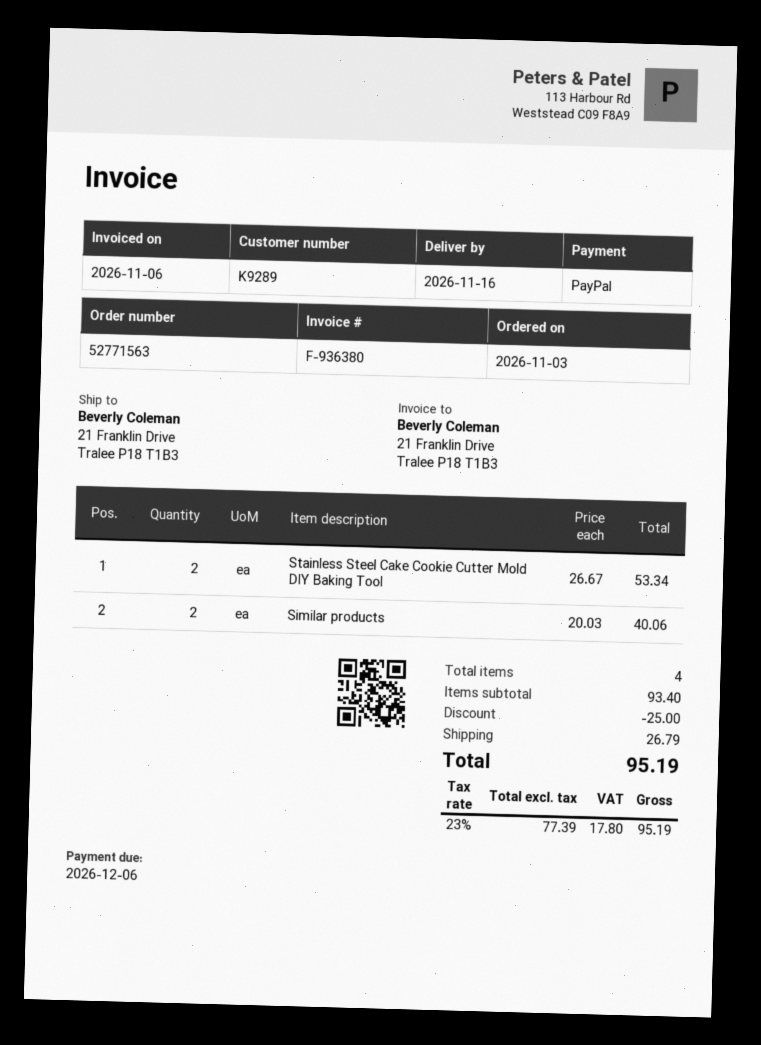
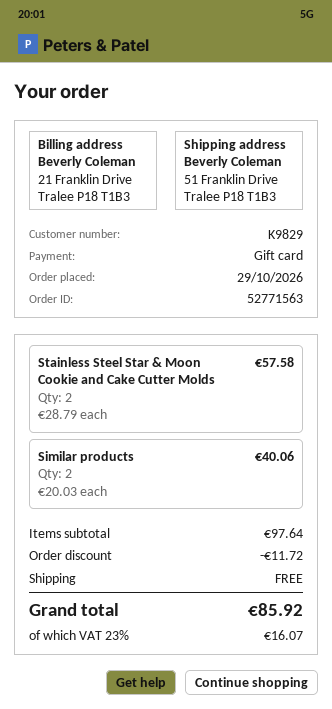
order date: 2026-11-03 -> 2026-10-29
customer number: K9289 -> K9829
payment method: PayPal -> gift card
ship to: 21 Franklin Drive, Tralee P18 T1B3 -> 51 Franklin Drive, Tralee P18 T1B3
Stainless Steel Cake Cookie Cutter Mold DIY Baking Tool: 2 x 26.67 = 53.34 -> none
Stainless Steel Star & Moon Cookie and Cake Cutter Molds: none -> 2 x 28.79 = 57.58
subtotal: 93.40 -> 97.64
discount: 25.00 -> 11.72
shipping: 26.79 -> 0.00
tax: 23% = 17.80 -> 23% = 16.07
total: 95.19 -> 85.92

